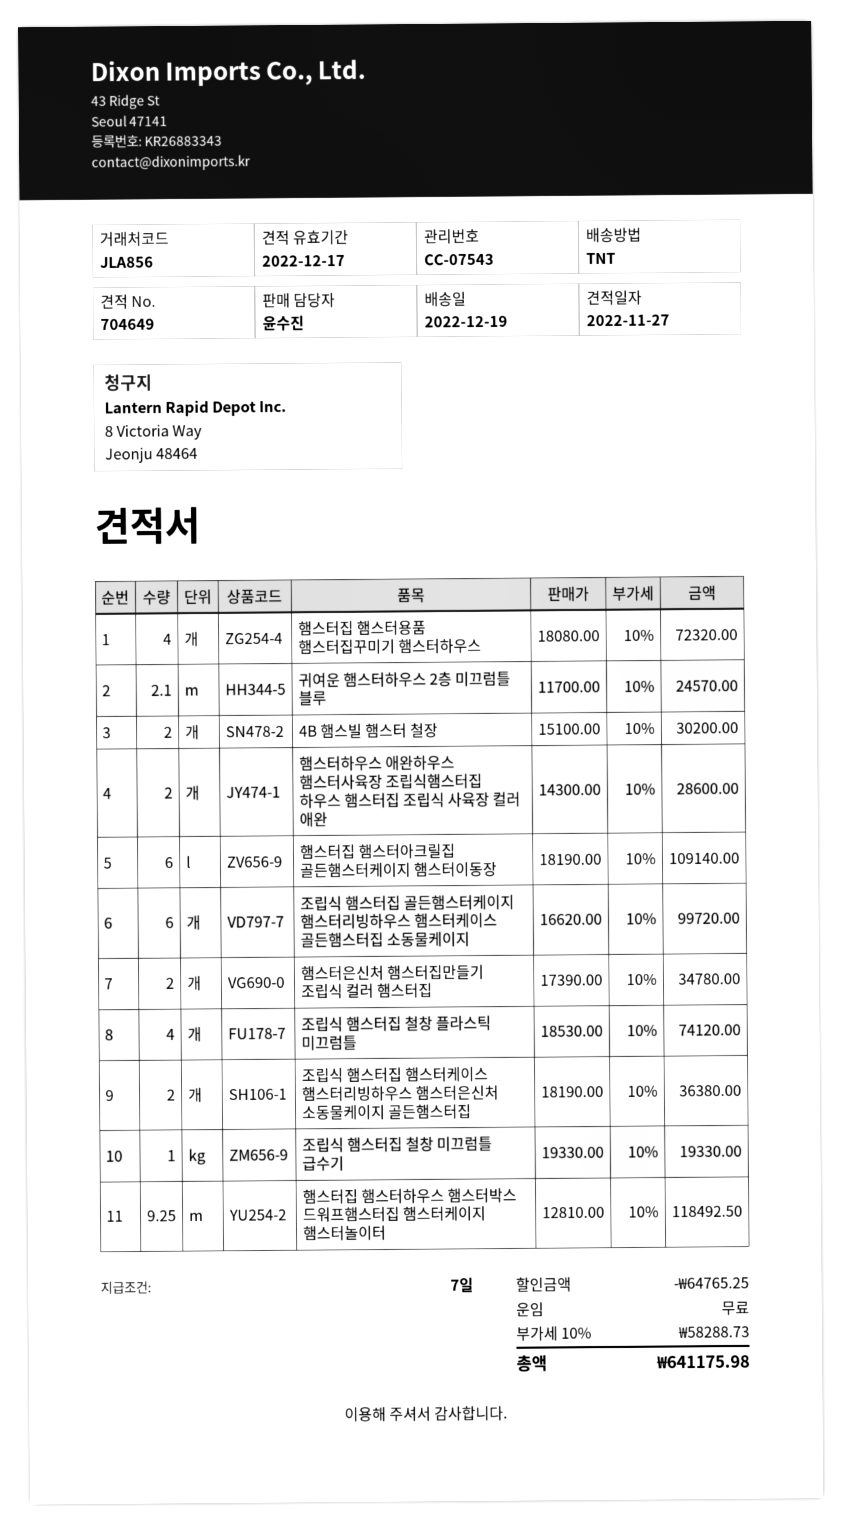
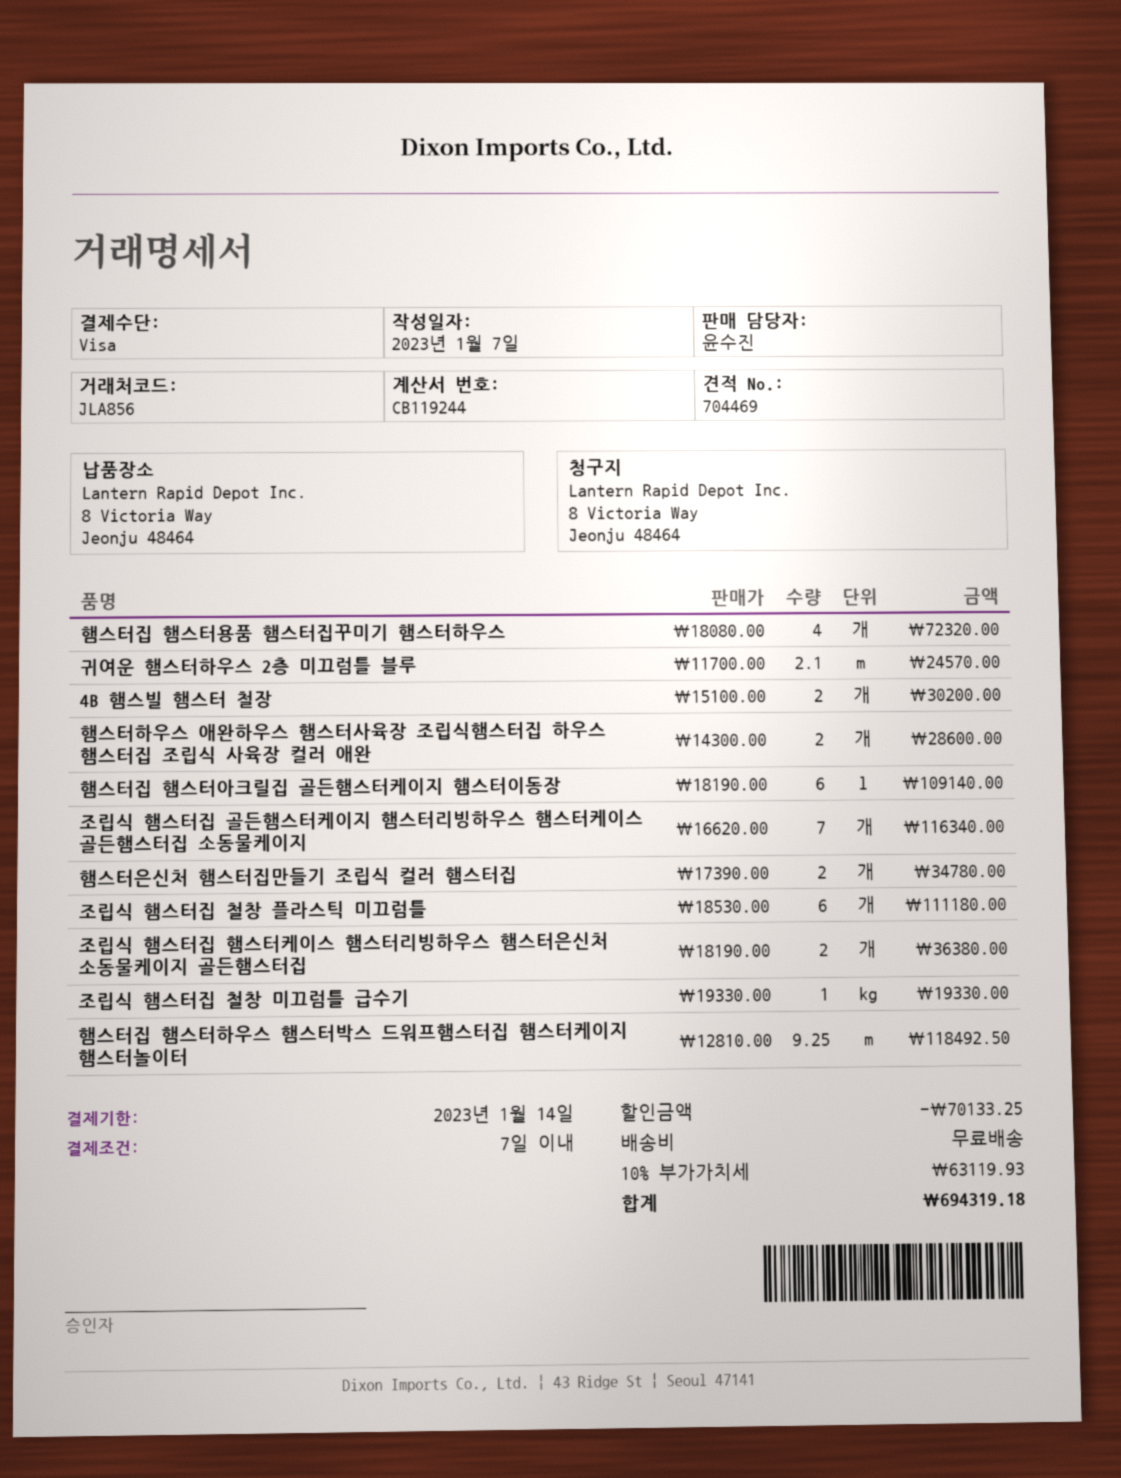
quote number: 704649 -> 704469
조립식 햄스터집 골든햄스터케이지 햄스터리빙하우스 햄스터케이스 골든햄스터집 소동물케이지: 6 x 16620.00 = 99720.00 -> 7 x 16620.00 = 116340.00
조립식 햄스터집 철창 플라스틱 미끄럼틀: 4 x 18530.00 = 74120.00 -> 6 x 18530.00 = 111180.00
discount: 64765.25 -> 70133.25
tax: 10% = 58288.73 -> 10% = 63119.93
total: 641175.98 -> 694319.18

